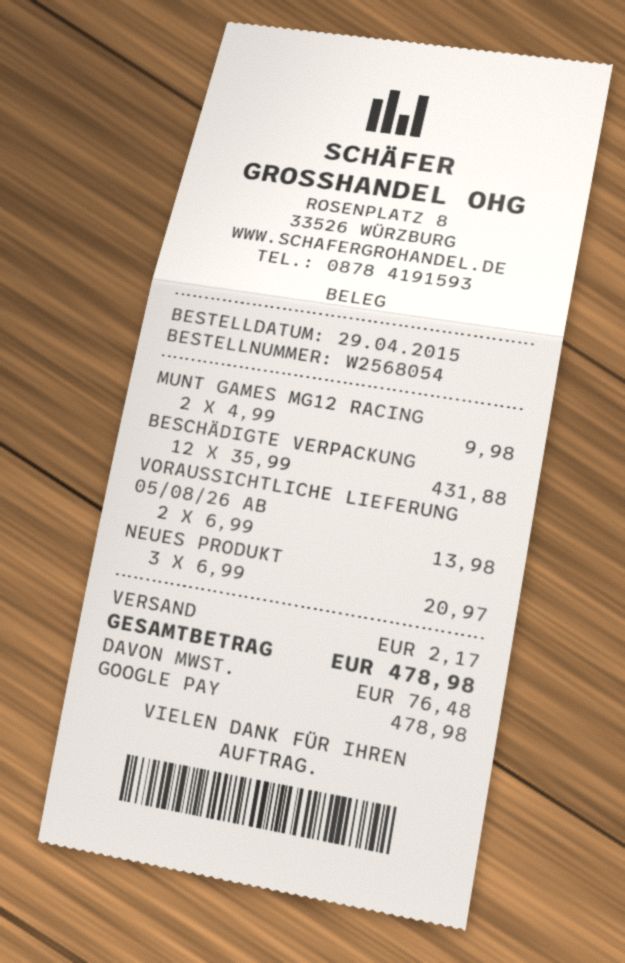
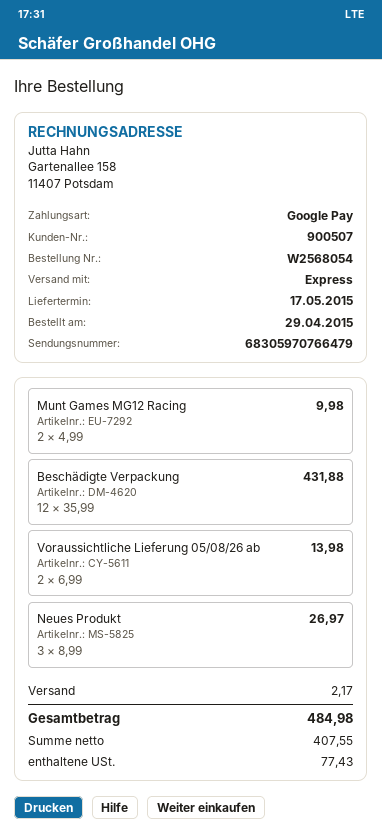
NEUES PRODUKT: 3 x 6.99 = 20.97 -> 3 x 8.99 = 26.97
tax: 76.48 -> 77.43
total: 478.98 -> 484.98

